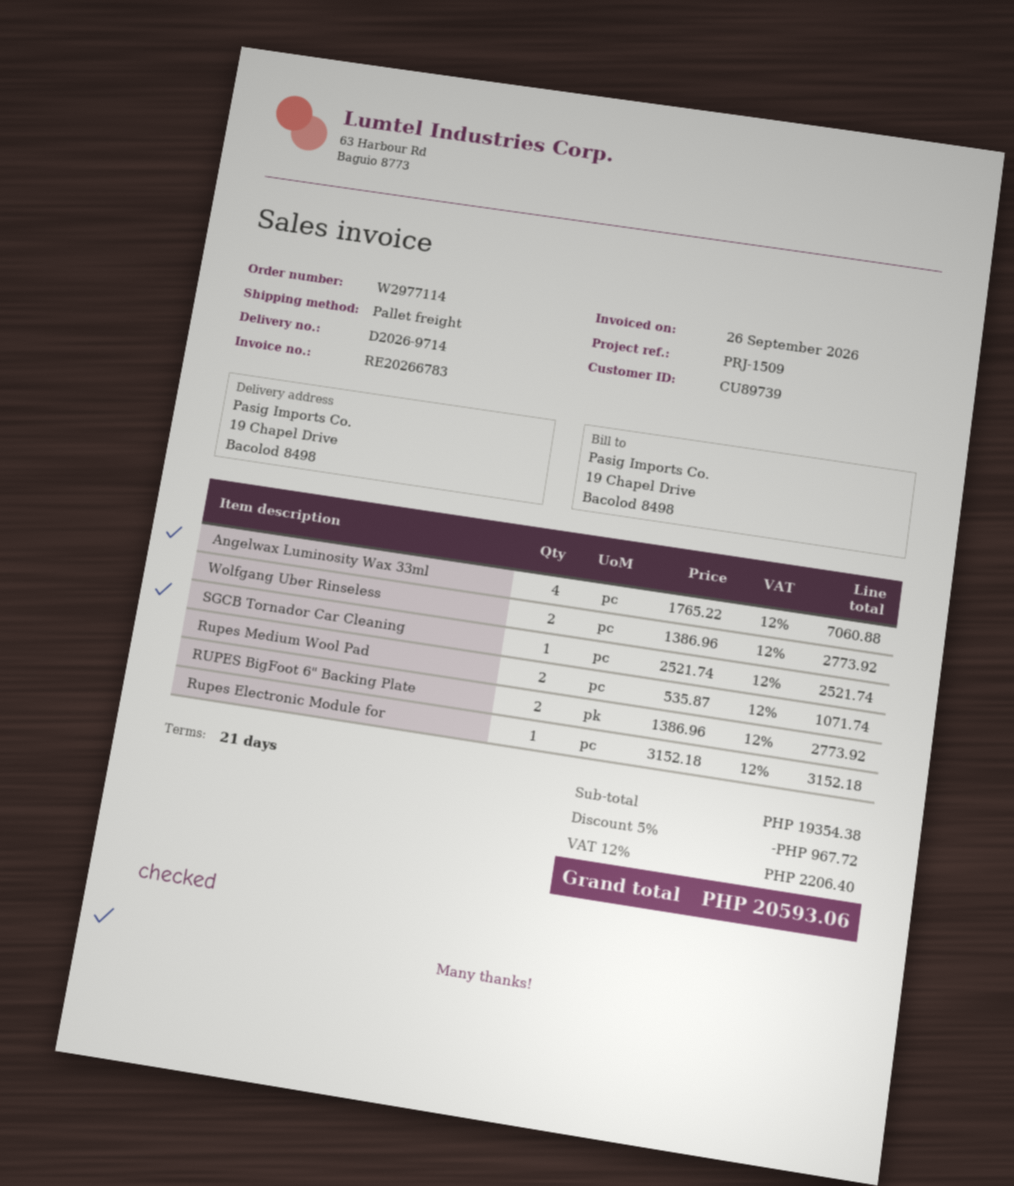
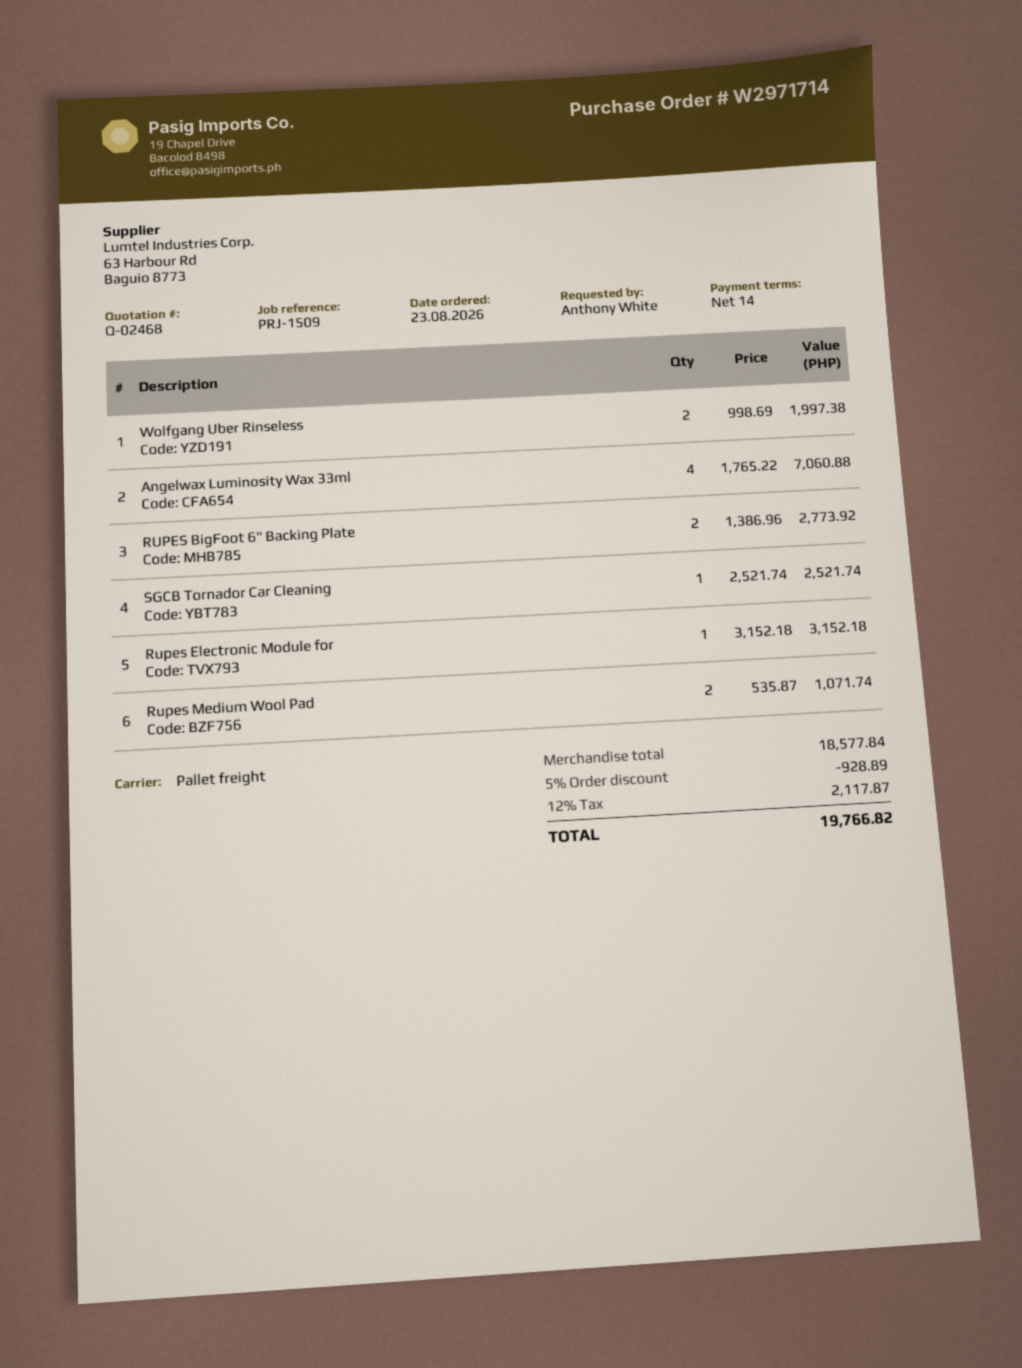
order number: W2977114 -> W2971714
payment terms: 21 days -> 14 days
Wolfgang Uber Rinseless: 2 x 1386.96 = 2773.92 -> 2 x 998.69 = 1997.38
subtotal: 19354.38 -> 18577.84
discount: 5% = 967.72 -> 5% = 928.89
tax: 12% = 2206.40 -> 12% = 2117.87
total: 20593.06 -> 19766.82

